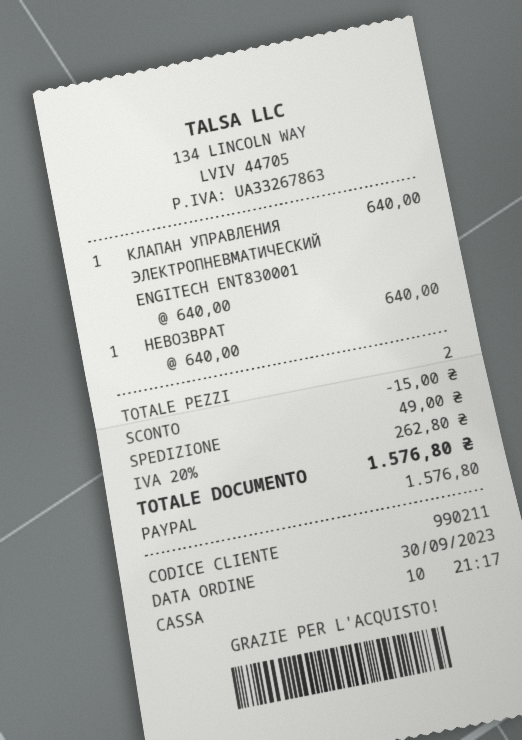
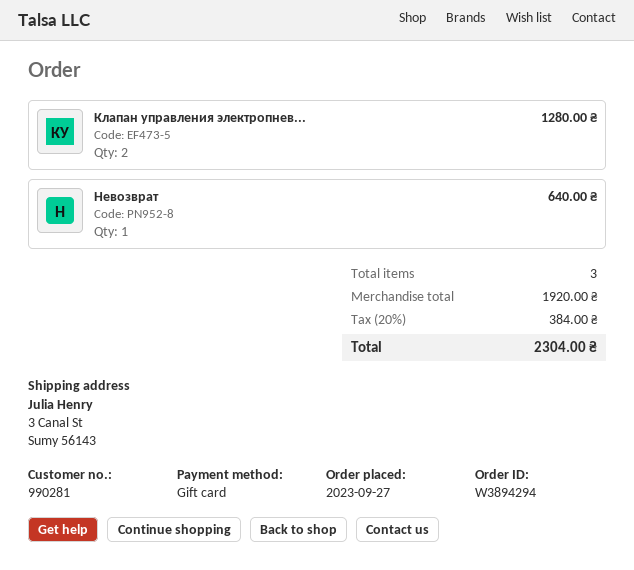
order date: 2023-09-30 -> 2023-09-27
customer number: 990211 -> 990281
payment method: PayPal -> gift card
КЛАПАН УПРАВЛЕНИЯ ЭЛЕКТРОПНЕВМАТИЧЕСКИЙ ENGITECH ENT830001: 1 for 640.00 -> 2 for 1280.00
total quantity: 2 -> 3
discount: 15.00 -> none
shipping: 49.00 -> none
tax: 20% = 262.80 -> 20% = 384.00
total: 1576.80 -> 2304.00

